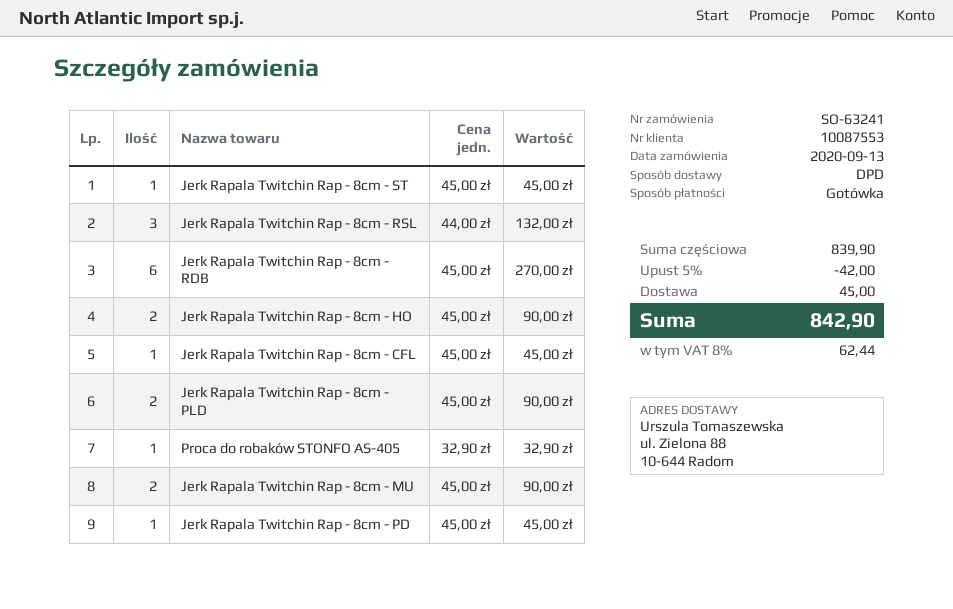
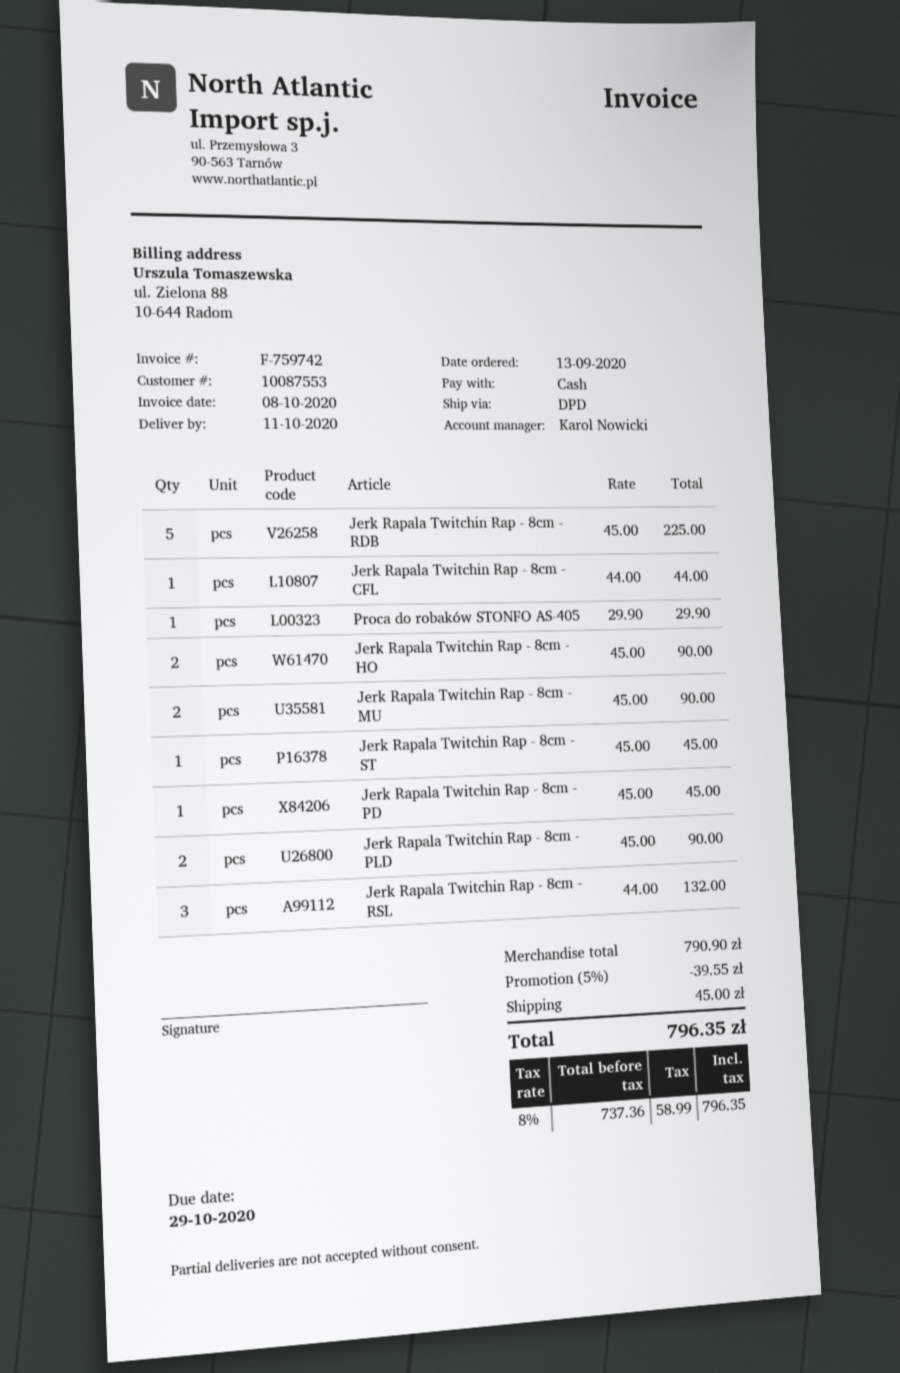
Jerk Rapala Twitchin Rap - 8cm - RDB: 6 x 45.00 = 270.00 -> 5 x 45.00 = 225.00
Jerk Rapala Twitchin Rap - 8cm - CFL: 1 x 45.00 = 45.00 -> 1 x 44.00 = 44.00
Proca do robaków STONFO AS-405: 1 x 32.90 = 32.90 -> 1 x 29.90 = 29.90
subtotal: 839.90 -> 790.90
discount: 5% = 42.00 -> 5% = 39.55
tax: 8% = 62.44 -> 8% = 58.99
total: 842.90 -> 796.35

